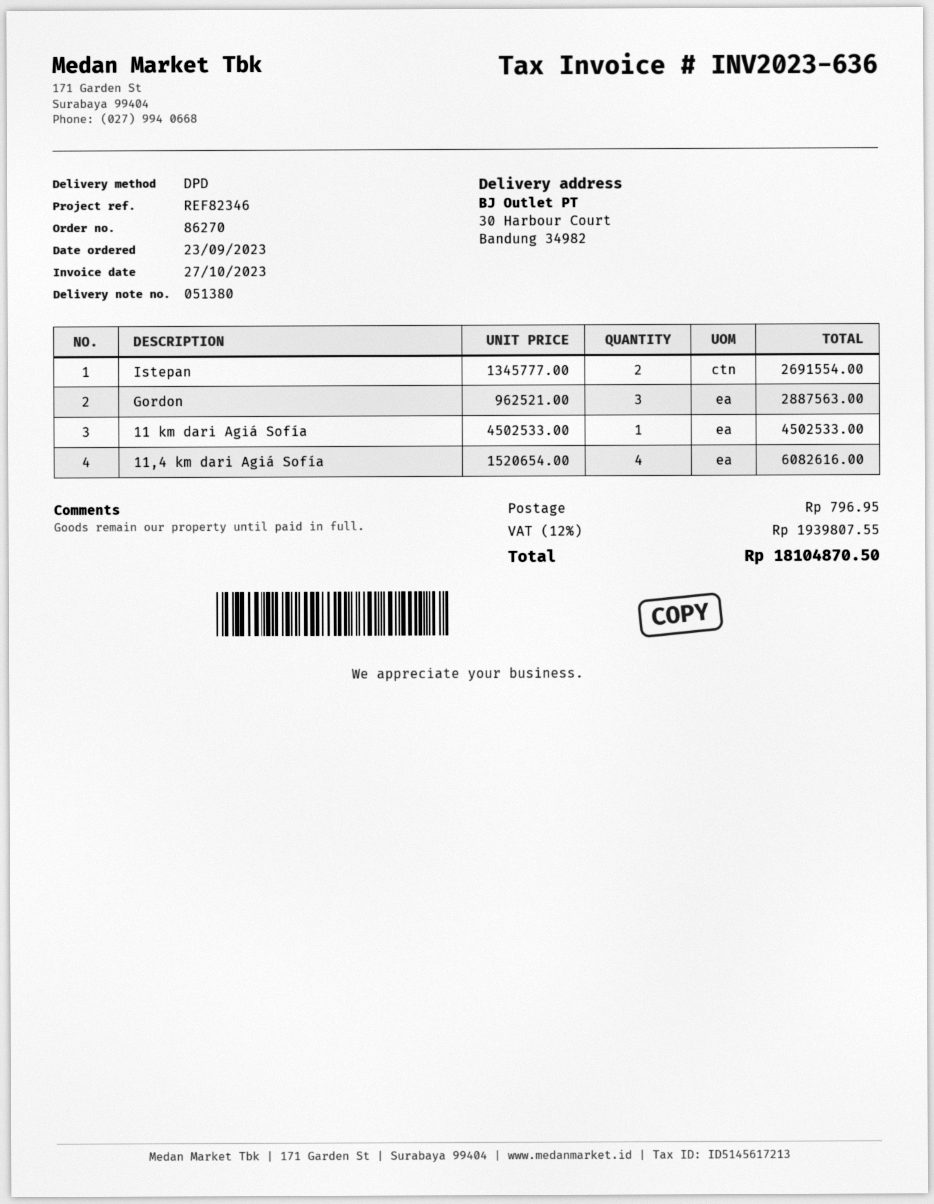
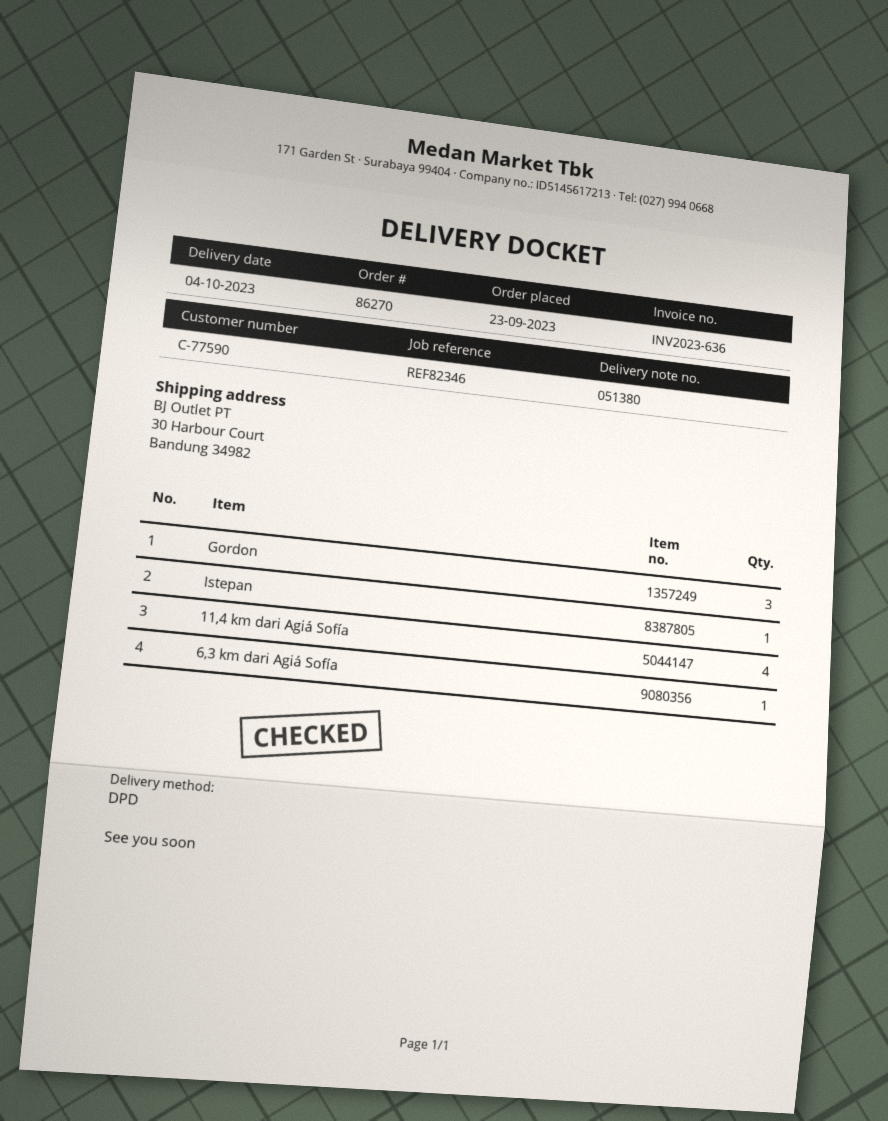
Istepan: 2 -> 1
11 km dari Agiá Sofía: 1 -> none
6,3 km dari Agiá Sofía: none -> 1

